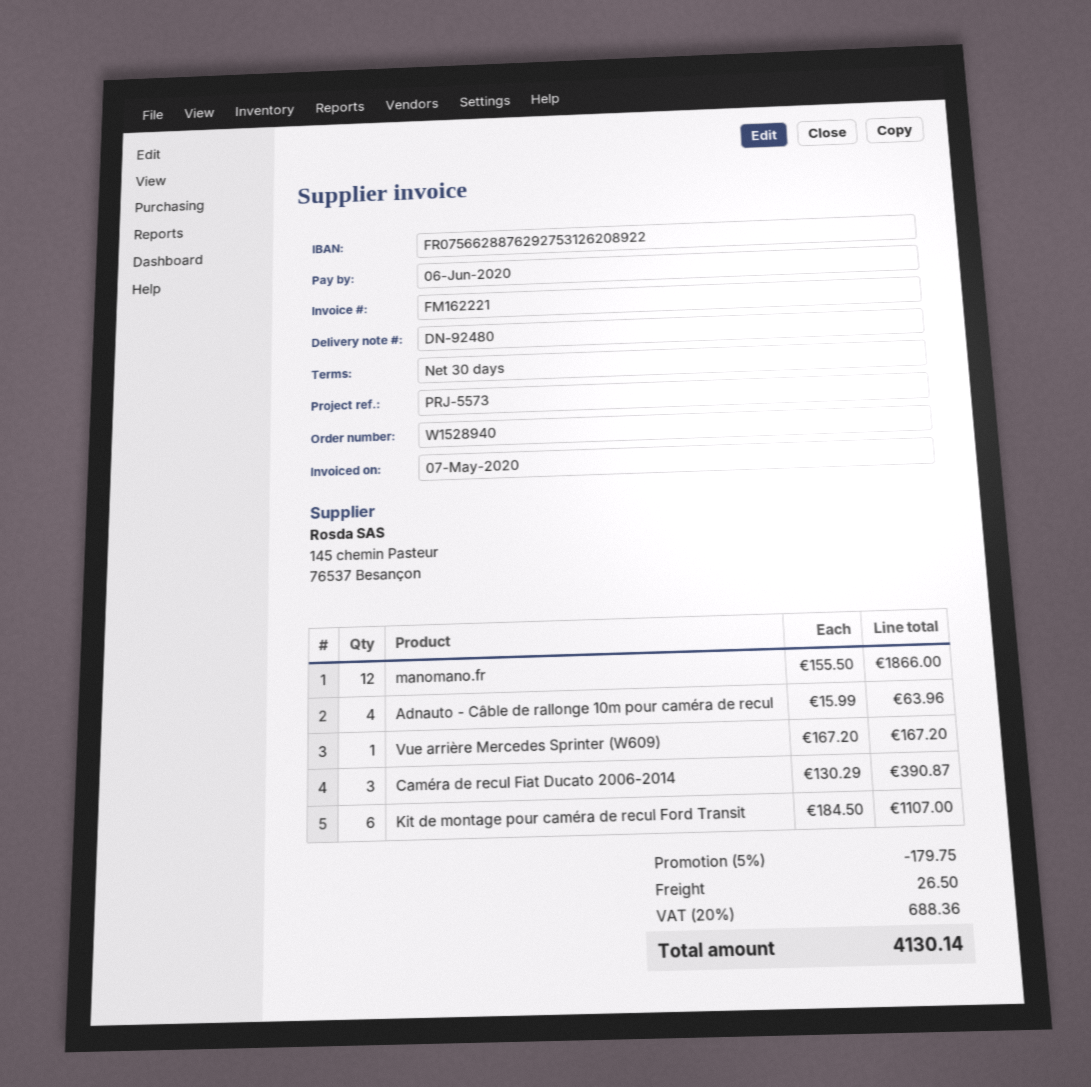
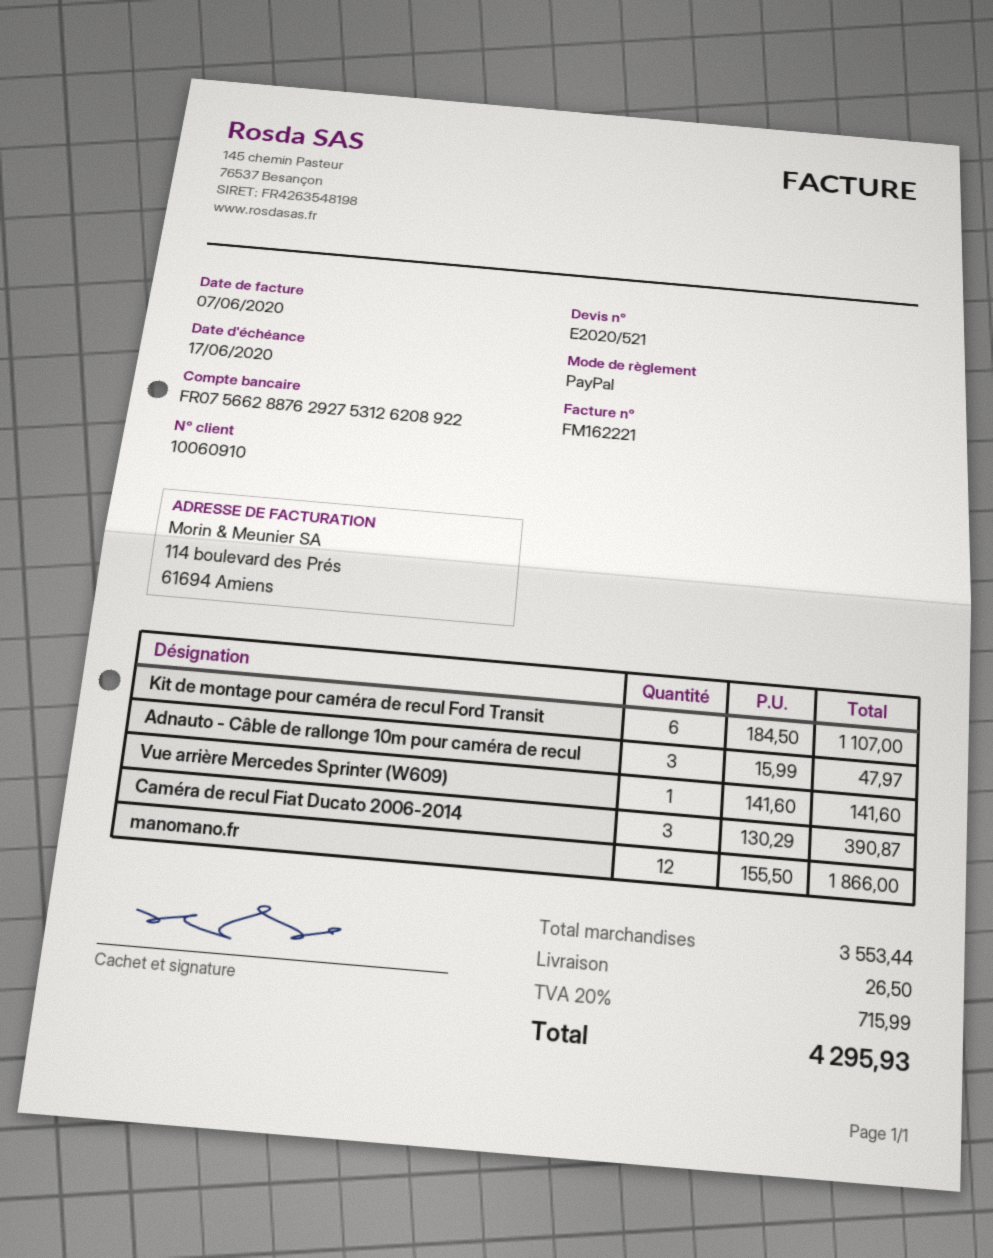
invoice date: 2020-05-07 -> 2020-06-07
due date: 2020-06-06 -> 2020-06-17
Adnauto - Câble de rallonge 10m pour caméra de recul: 4 x 15.99 = 63.96 -> 3 x 15.99 = 47.97
Vue arrière Mercedes Sprinter (W609): 1 x 167.20 = 167.20 -> 1 x 141.60 = 141.60
discount: 5% = 179.75 -> none
tax: 20% = 688.36 -> 20% = 715.99
total: 4130.14 -> 4295.93

